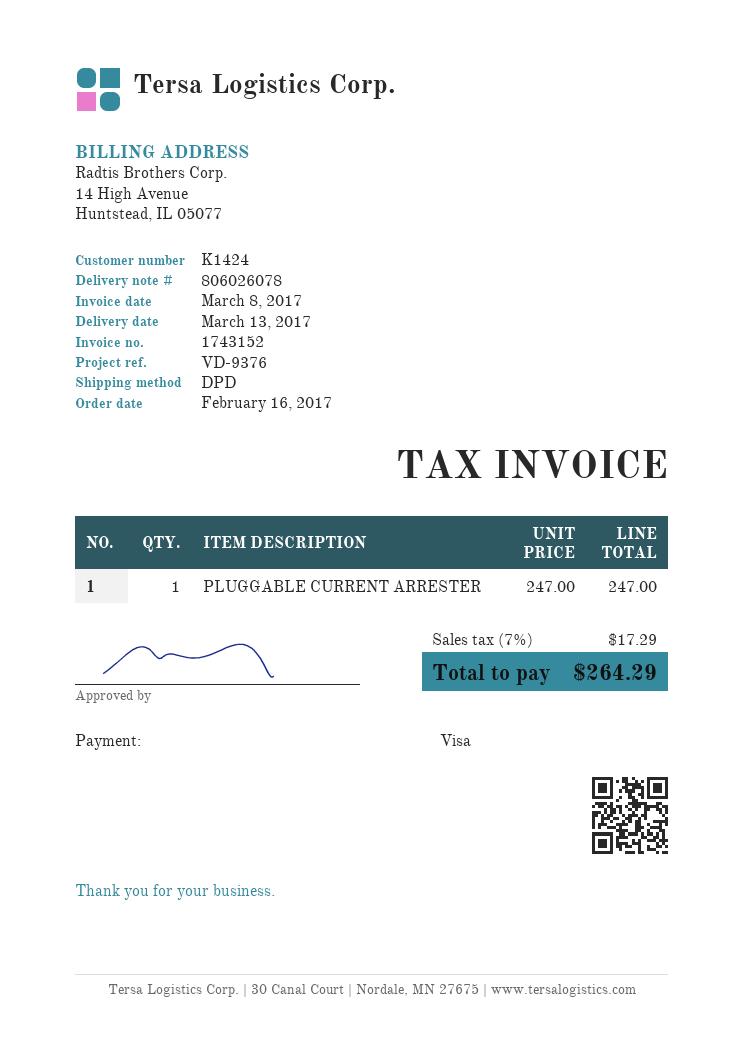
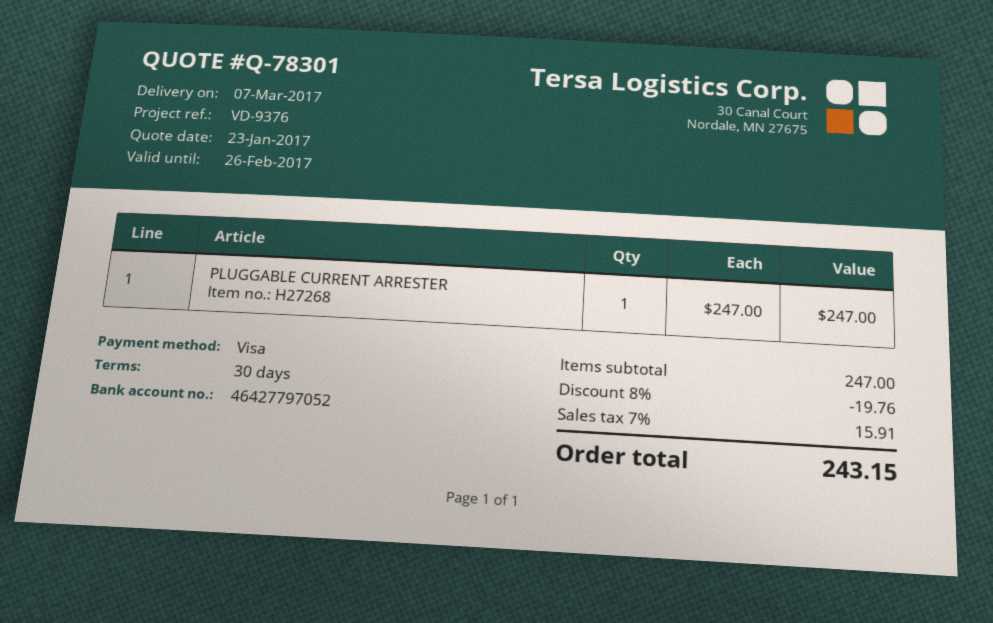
delivery date: 2017-03-13 -> 2017-03-07
discount: none -> 8% = 19.76
tax: 7% = 17.29 -> 7% = 15.91
total: 264.29 -> 243.15

